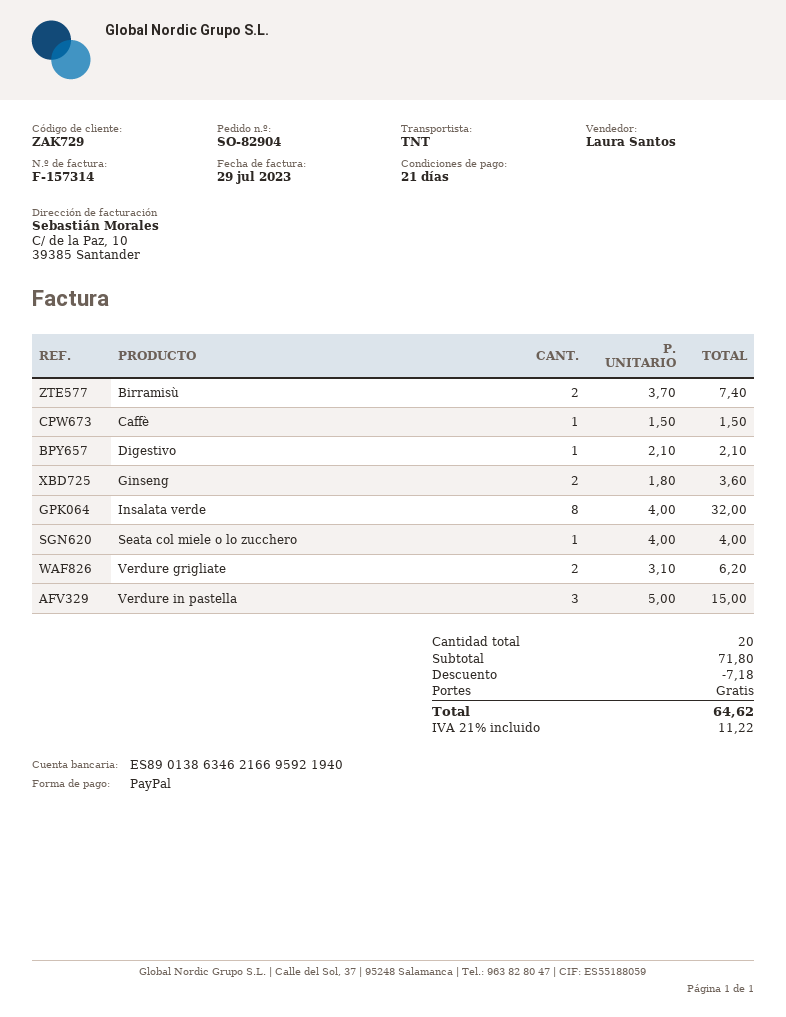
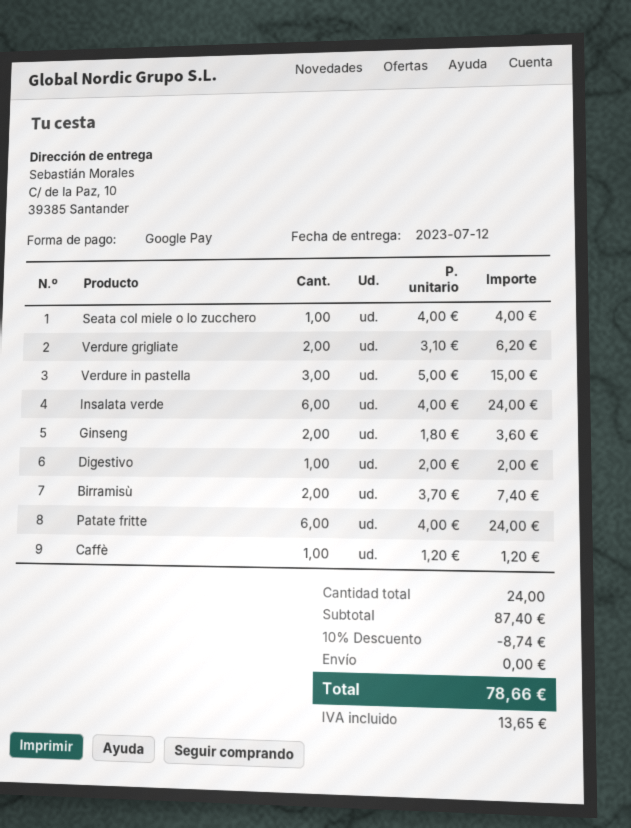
payment method: PayPal -> Google Pay
Caffè: 1 x 1.50 = 1.50 -> 1 x 1.20 = 1.20
Digestivo: 1 x 2.10 = 2.10 -> 1 x 2.00 = 2.00
Insalata verde: 8 x 4.00 = 32.00 -> 6 x 4.00 = 24.00
Patate fritte: none -> 6 x 4.00 = 24.00
total quantity: 20 -> 24
subtotal: 71.80 -> 87.40
discount: 7.18 -> 8.74
tax: 11.22 -> 13.65
total: 64.62 -> 78.66

